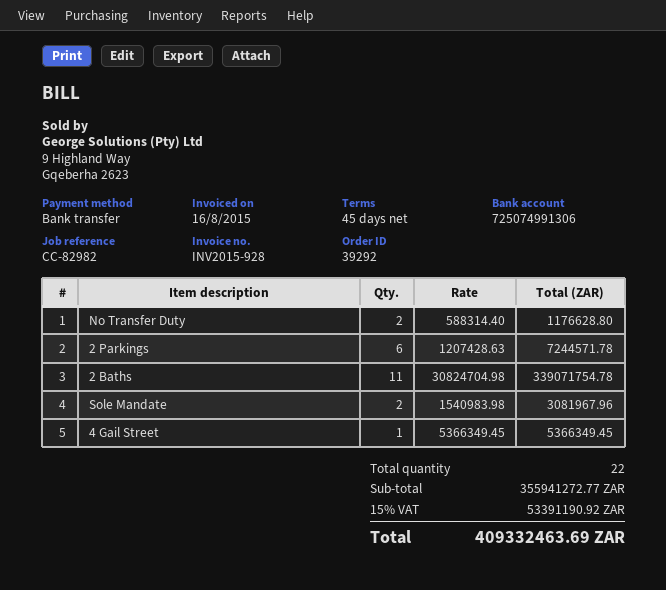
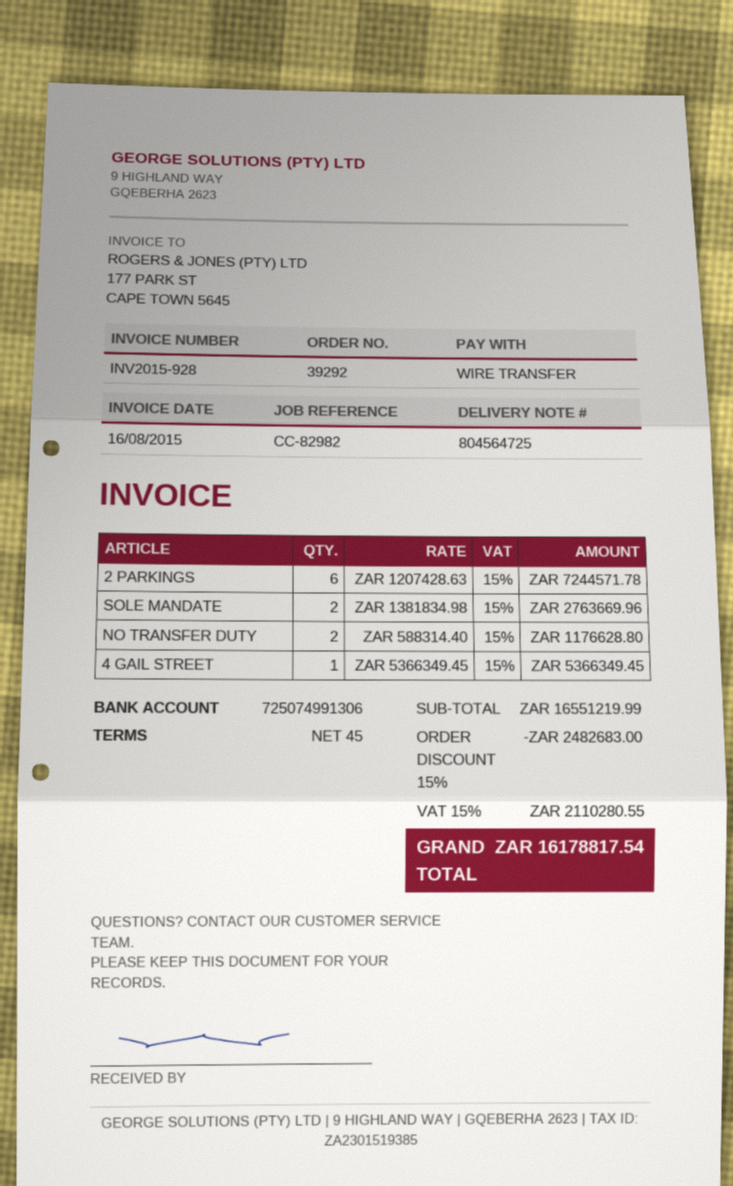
2 Baths: 11 x 30824704.98 = 339071754.78 -> none
Sole Mandate: 2 x 1540983.98 = 3081967.96 -> 2 x 1381834.98 = 2763669.96
subtotal: 355941272.77 -> 16551219.99
discount: none -> 15% = 2482683.00
tax: 15% = 53391190.92 -> 15% = 2110280.55
total: 409332463.69 -> 16178817.54

